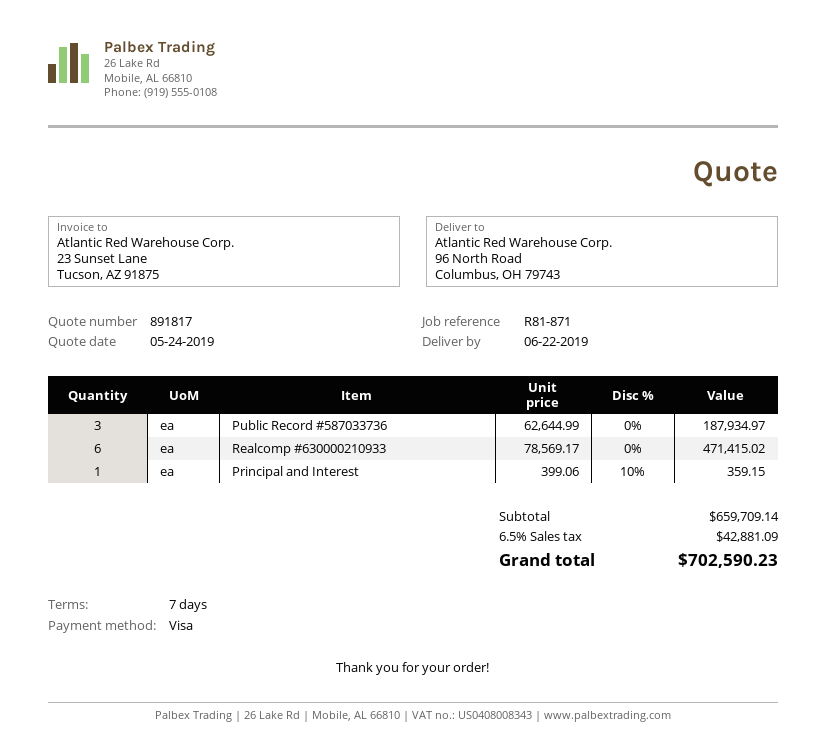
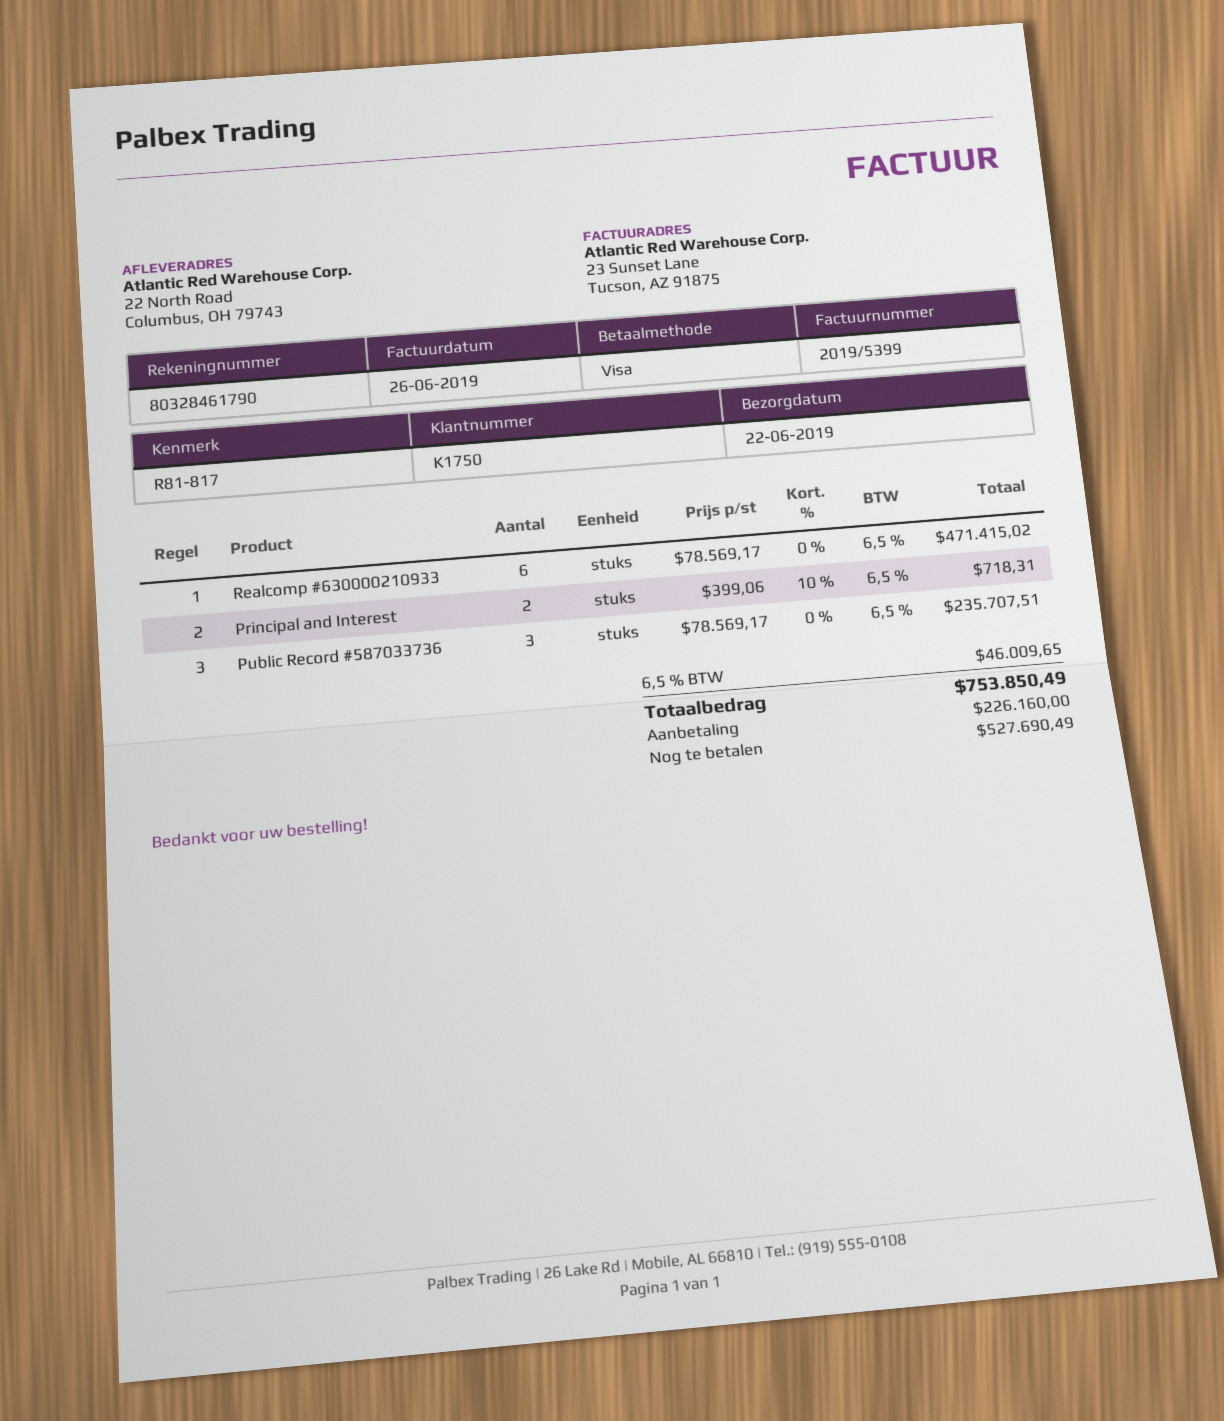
reference: R81-871 -> R81-817
ship to: 96 North Road, Columbus, OH 79743 -> 22 North Road, Columbus, OH 79743
Public Record #587033736: 3 x 62644.99 = 187934.97 -> 3 x 78569.17 = 235707.51
Principal and Interest: 1 x 399.06 - 10% = 359.15 -> 2 x 399.06 - 10% = 718.31
tax: 6.5% = 42881.09 -> 6.5% = 46009.65
total: 702590.23 -> 753850.49

